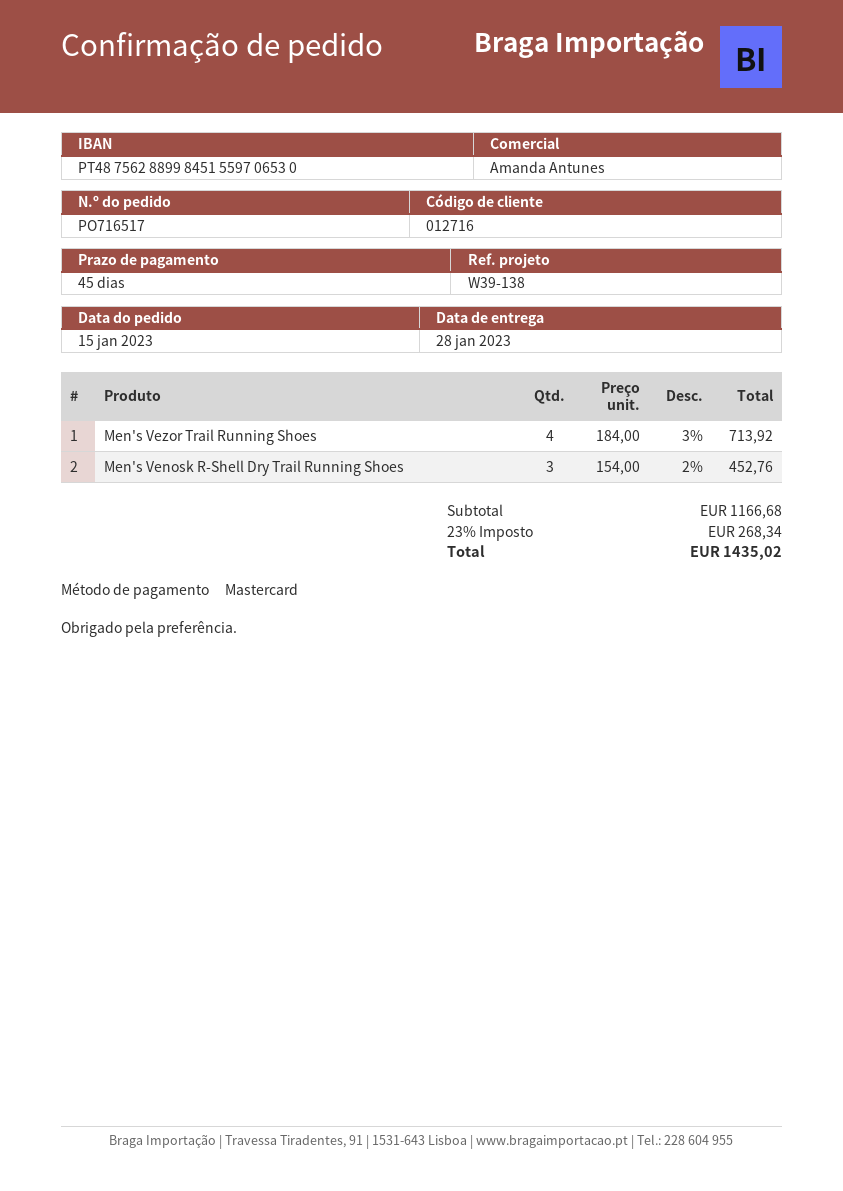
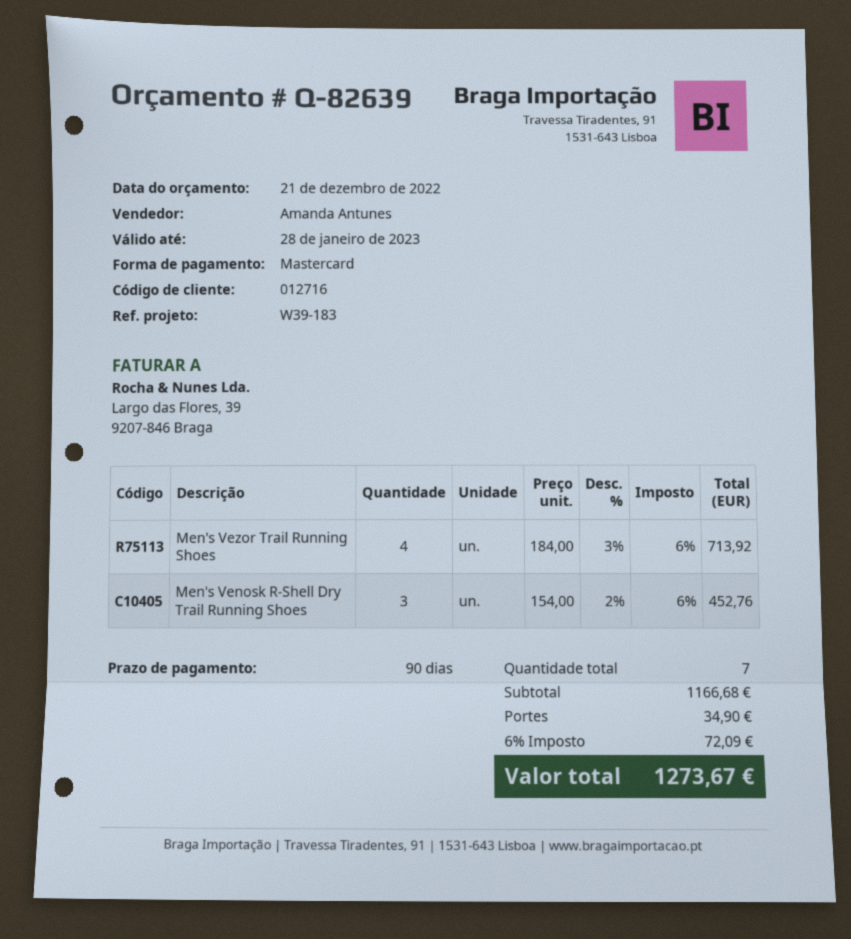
payment terms: 45 days -> 90 days
reference: W39-138 -> W39-183
shipping: none -> 34.90
tax: 23% = 268.34 -> 6% = 72.09
total: 1435.02 -> 1273.67

